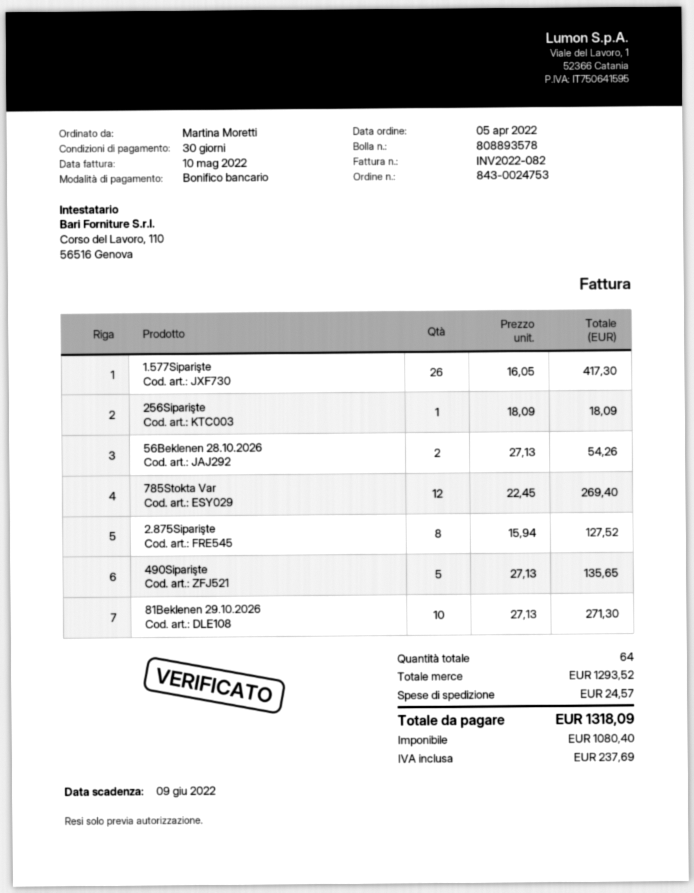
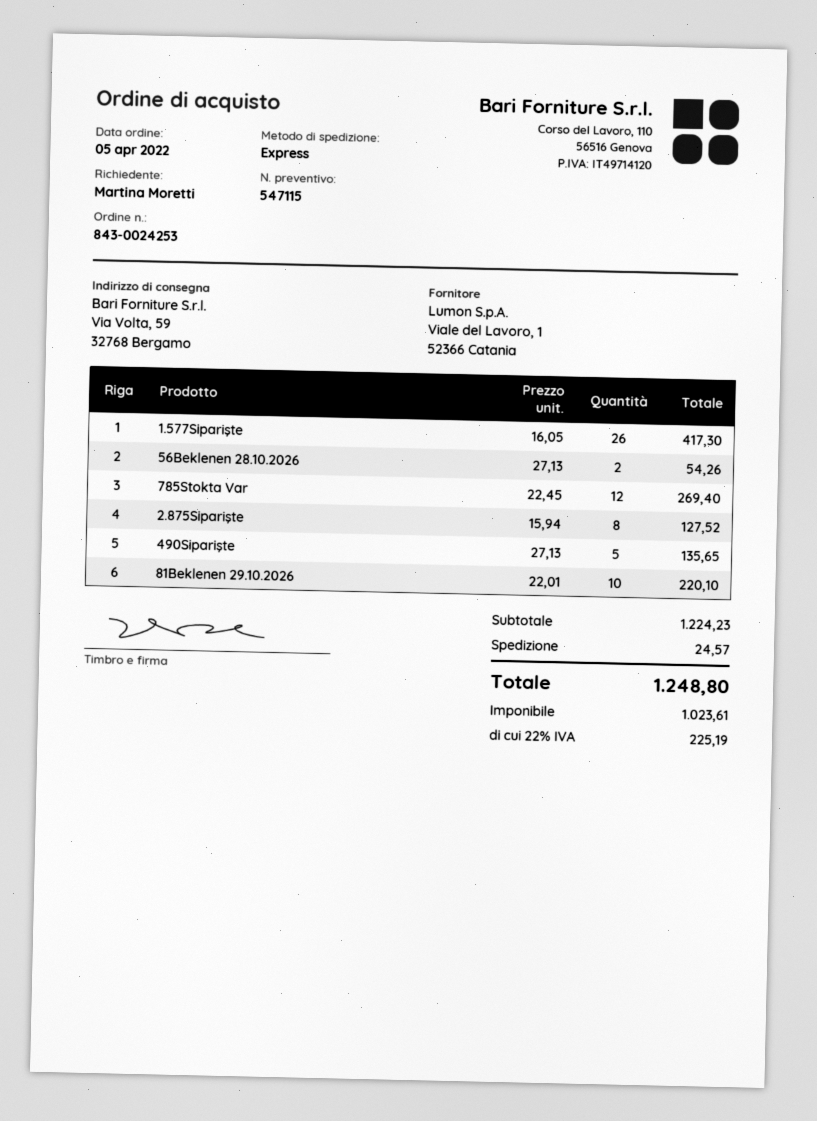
order number: 843-0024753 -> 843-0024253
256Siparişte: 1 x 18.09 = 18.09 -> none
81Beklenen 29.10.2026: 10 x 27.13 = 271.30 -> 10 x 22.01 = 220.10
subtotal: 1293.52 -> 1224.23
net: 1080.40 -> 1023.61
tax: 237.69 -> 225.19
total: 1318.09 -> 1248.80

